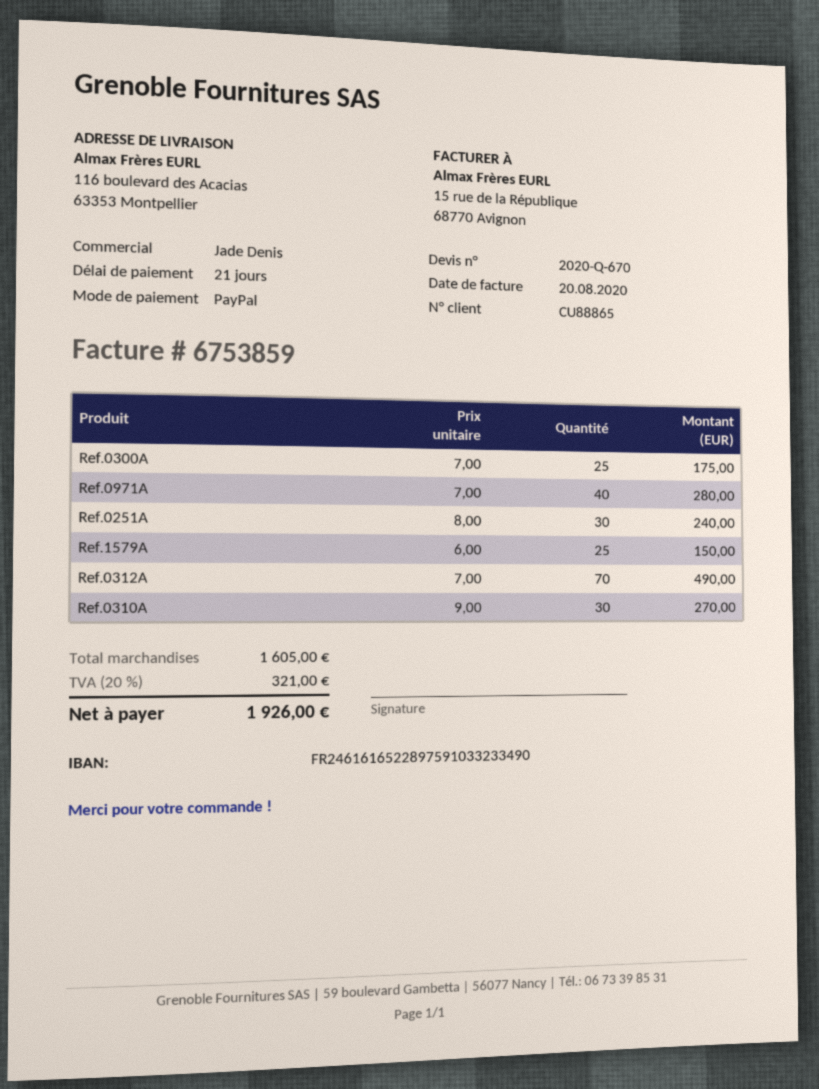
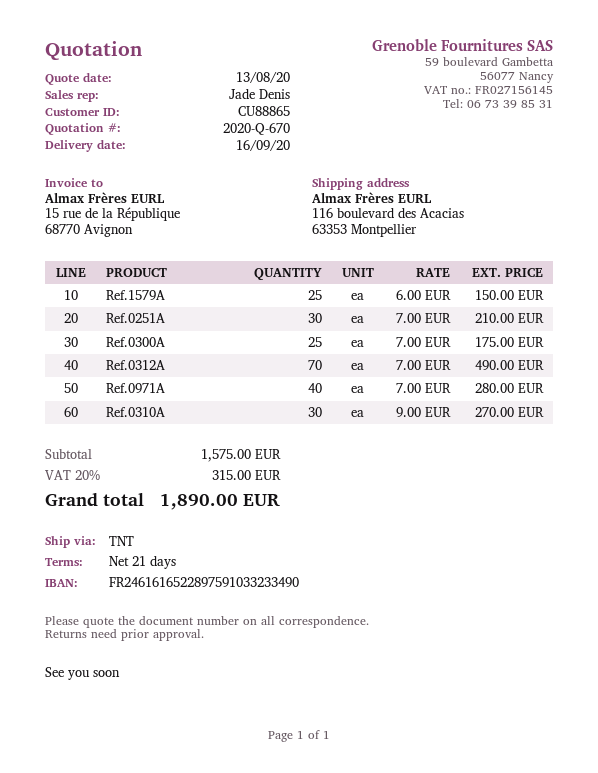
Ref.0251A: 30 x 8.00 = 240.00 -> 30 x 7.00 = 210.00
subtotal: 1605.00 -> 1575.00
tax: 20% = 321.00 -> 20% = 315.00
total: 1926.00 -> 1890.00

